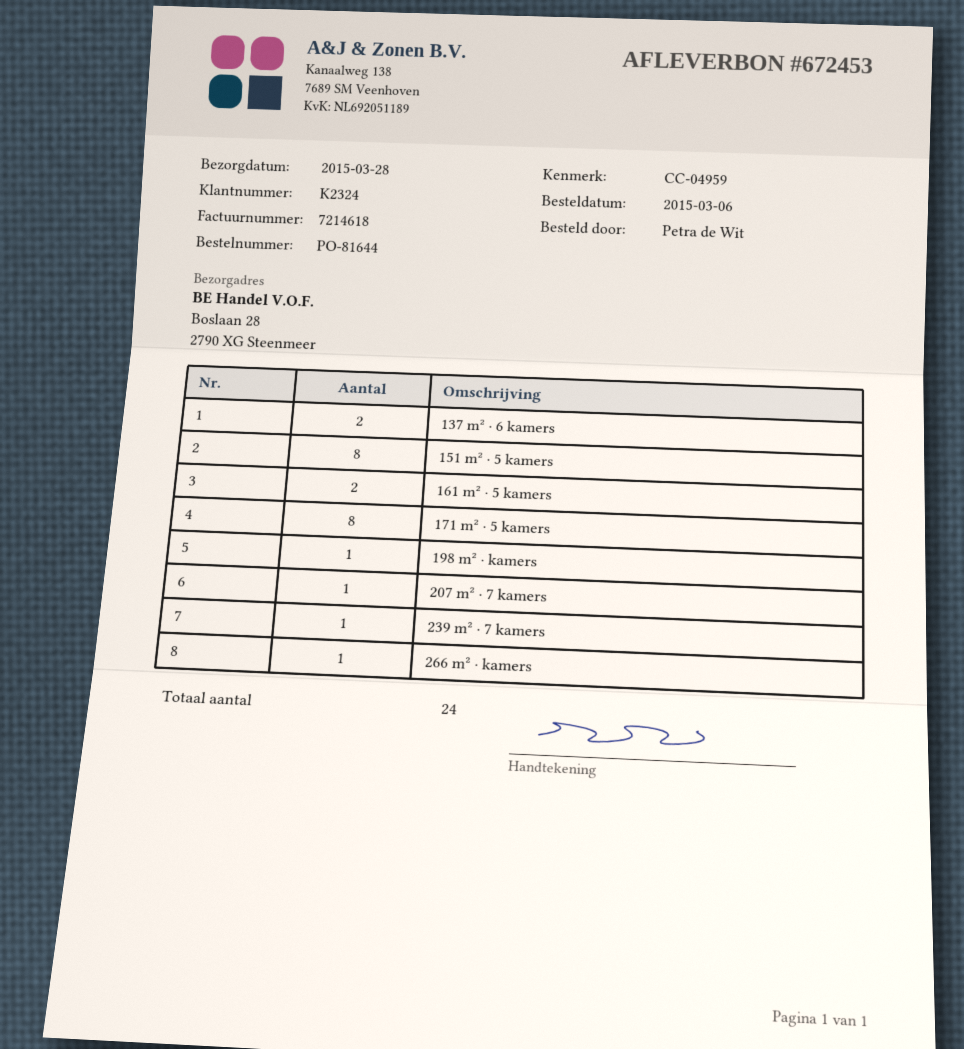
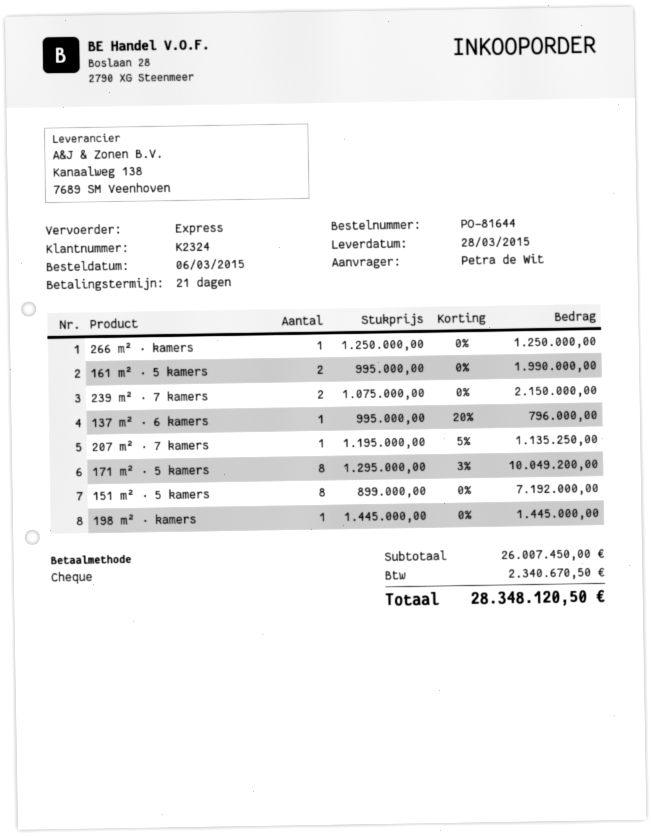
137 m² · 6 kamers: 2 -> 1
239 m² · 7 kamers: 1 -> 2

